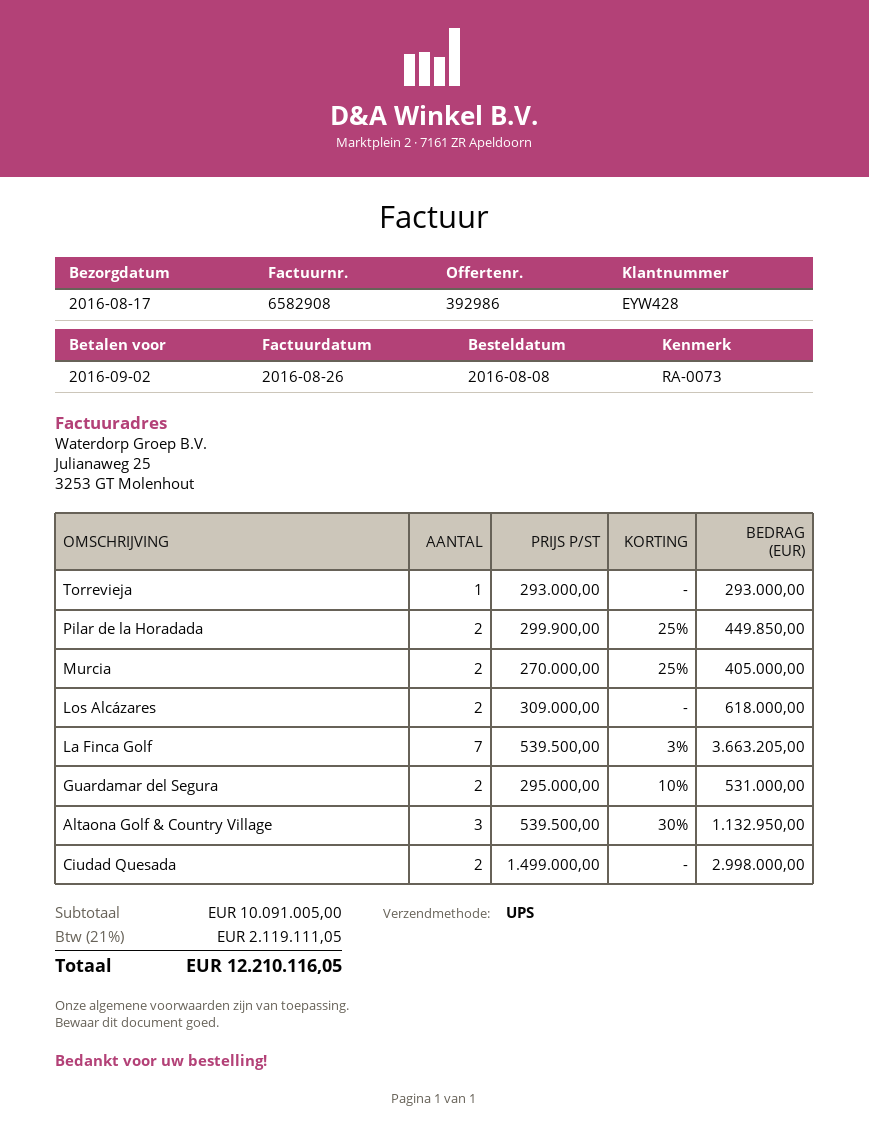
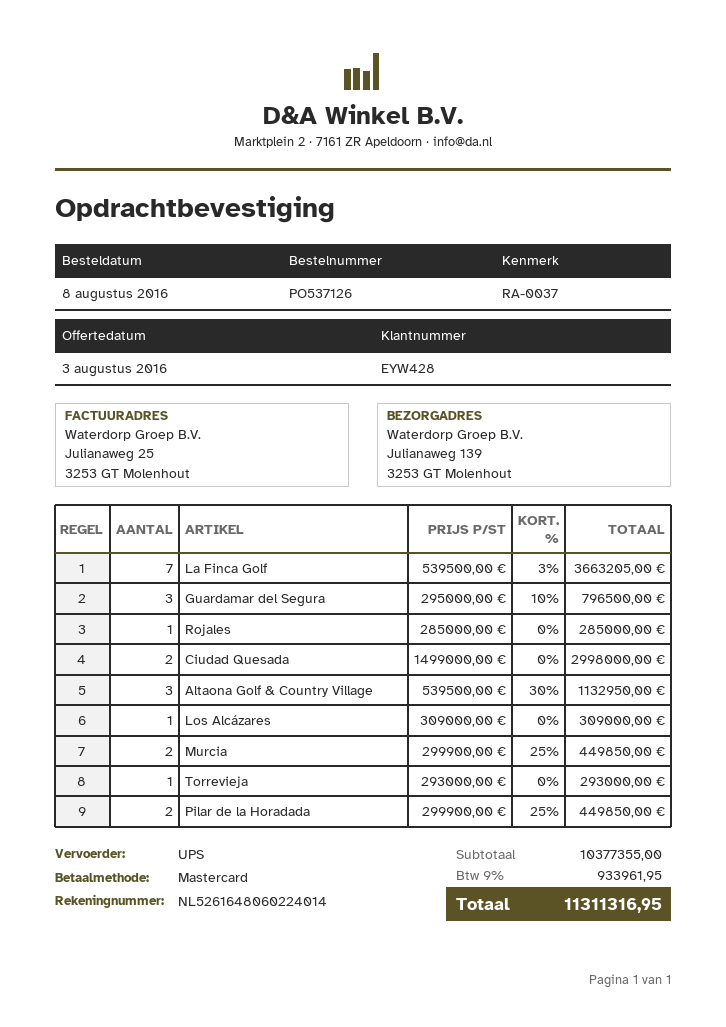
reference: RA-0073 -> RA-0037
Murcia: 2 x 270000.00 - 25% = 405000.00 -> 2 x 299900.00 - 25% = 449850.00
Los Alcázares: 2 x 309000.00 = 618000.00 -> 1 x 309000.00 = 309000.00
Guardamar del Segura: 2 x 295000.00 - 10% = 531000.00 -> 3 x 295000.00 - 10% = 796500.00
Rojales: none -> 1 x 285000.00 = 285000.00
subtotal: 10091005.00 -> 10377355.00
tax: 21% = 2119111.05 -> 9% = 933961.95
total: 12210116.05 -> 11311316.95

